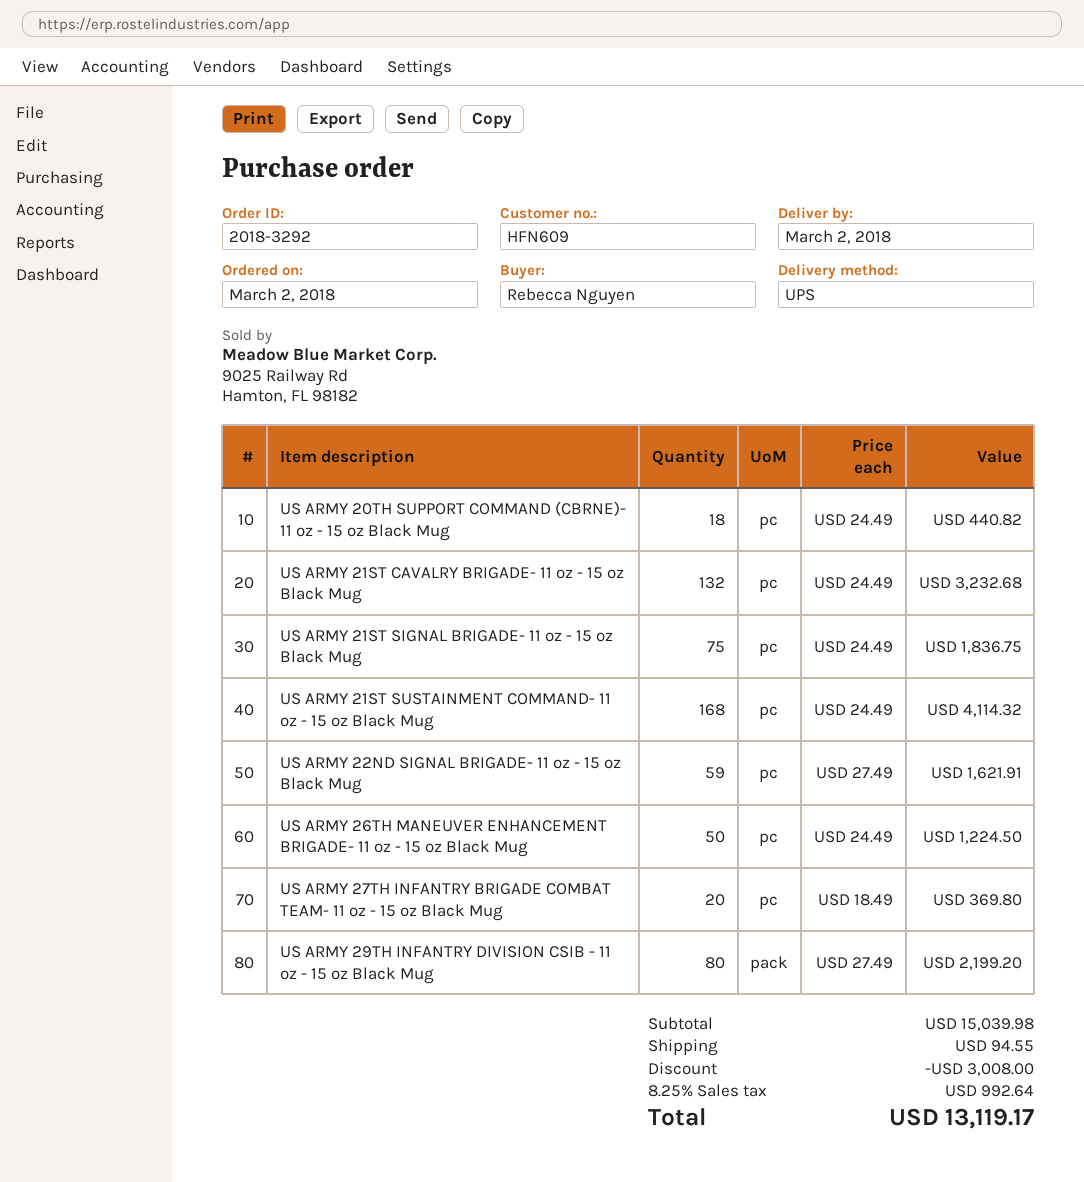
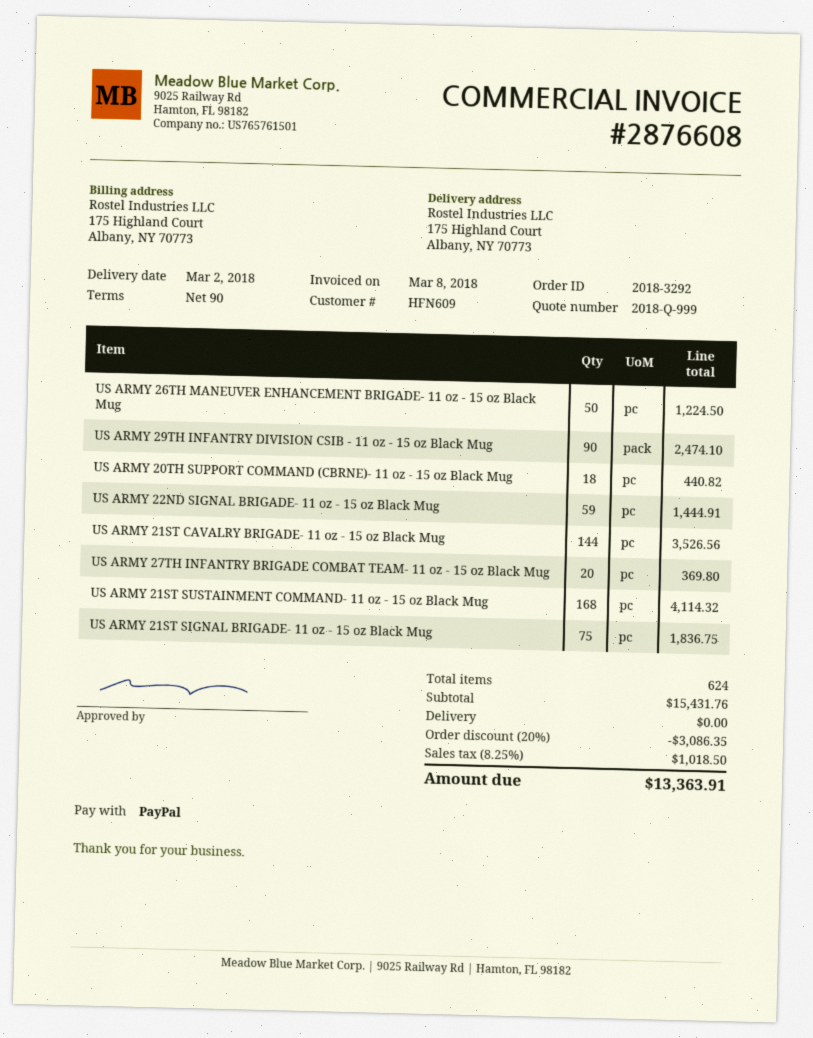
US ARMY 21ST CAVALRY BRIGADE- 11 oz - 15 oz Black Mug: 132 for 3232.68 -> 144 for 3526.56
US ARMY 22ND SIGNAL BRIGADE- 11 oz - 15 oz Black Mug: 59 for 1621.91 -> 59 for 1444.91
US ARMY 29TH INFANTRY DIVISION CSIB - 11 oz - 15 oz Black Mug: 80 for 2199.20 -> 90 for 2474.10
subtotal: 15039.98 -> 15431.76
discount: 3008.00 -> 3086.35
shipping: 94.55 -> 0.00
tax: 8.25% = 992.64 -> 8.25% = 1018.50
total: 13119.17 -> 13363.91

